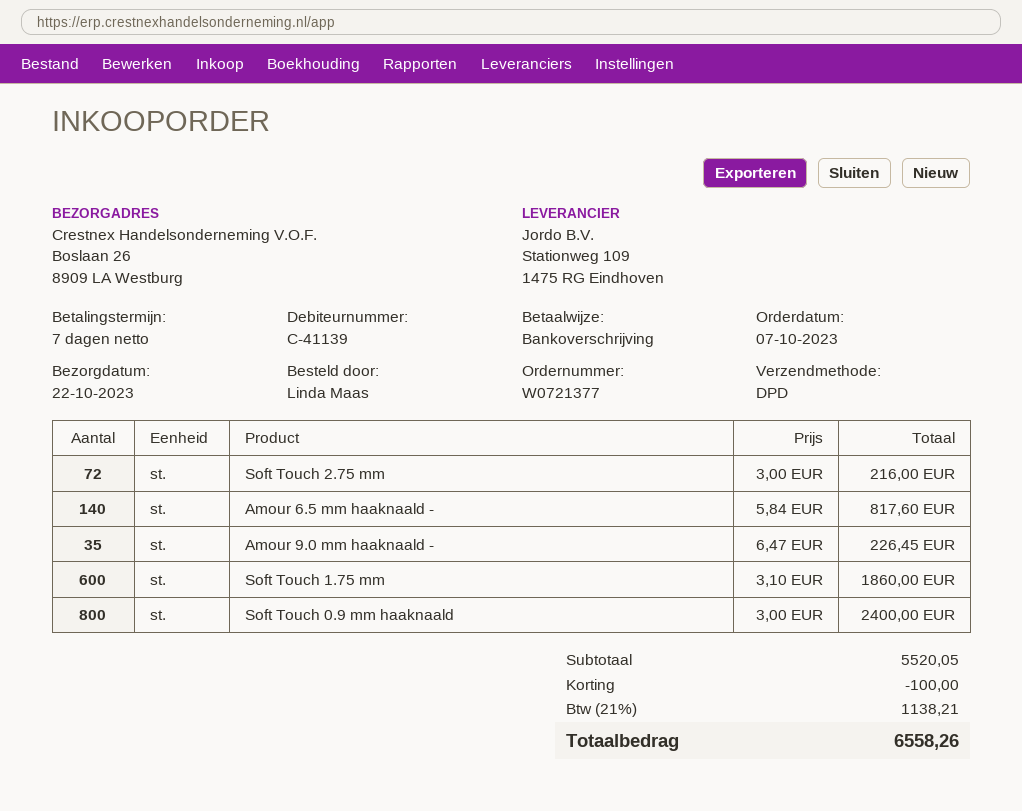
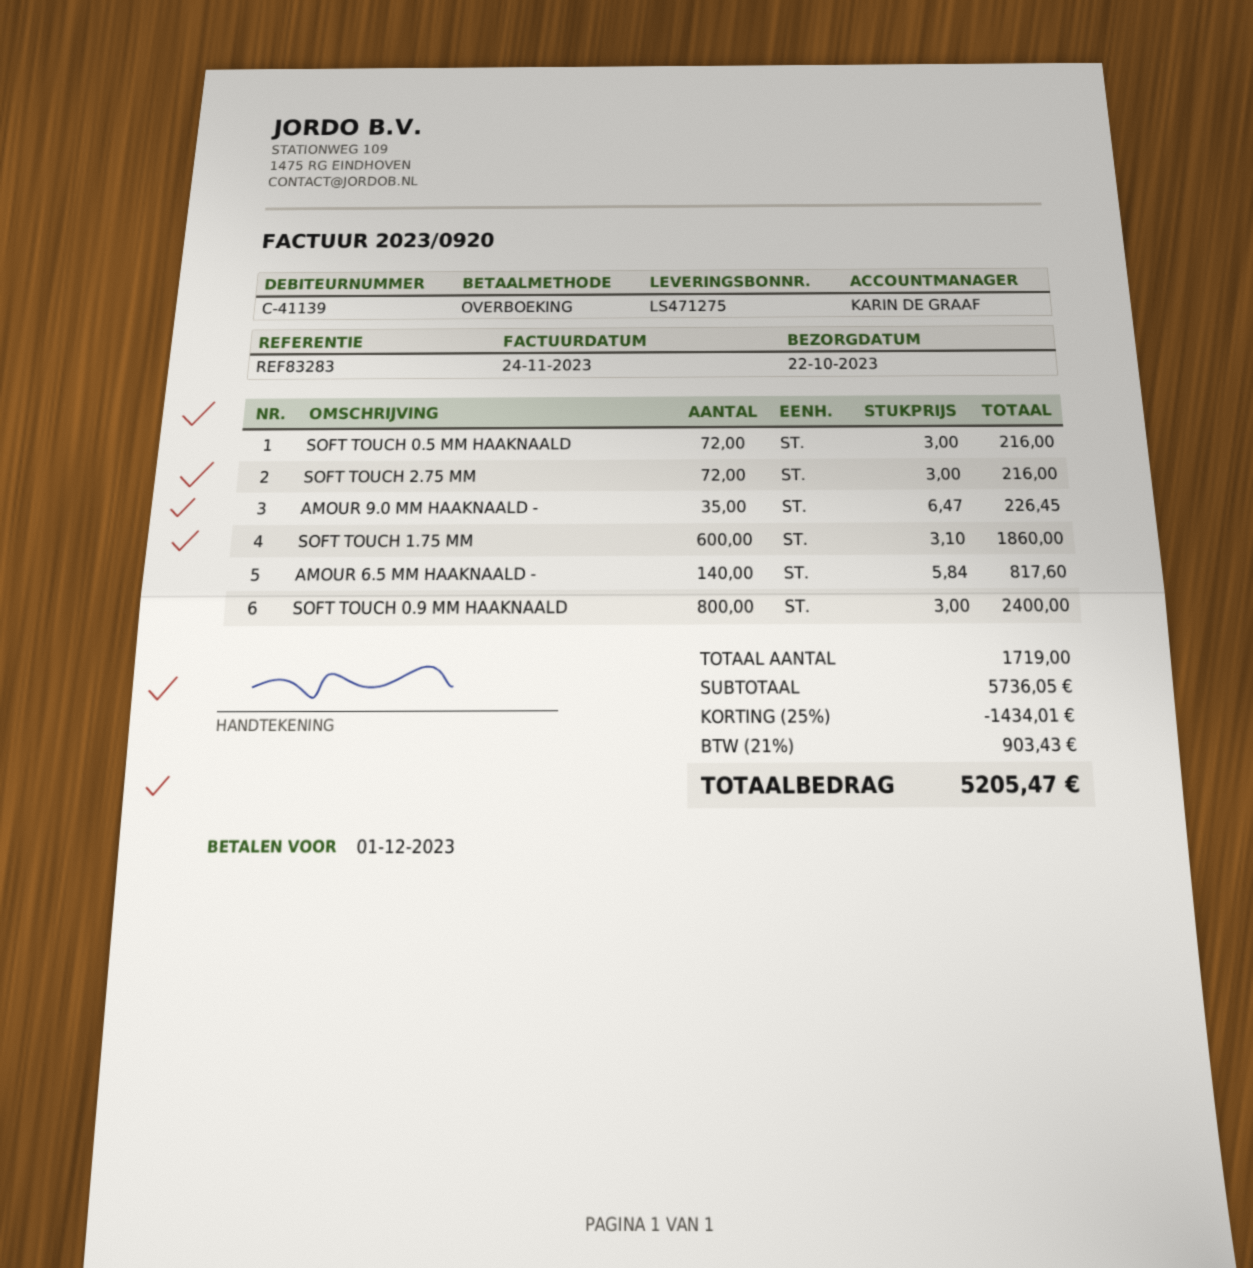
SOFT TOUCH 0.5 MM HAAKNAALD: none -> 72 x 3.00 = 216.00
subtotal: 5520.05 -> 5736.05
discount: 100.00 -> 1434.01
tax: 21% = 1138.21 -> 21% = 903.43
total: 6558.26 -> 5205.47

